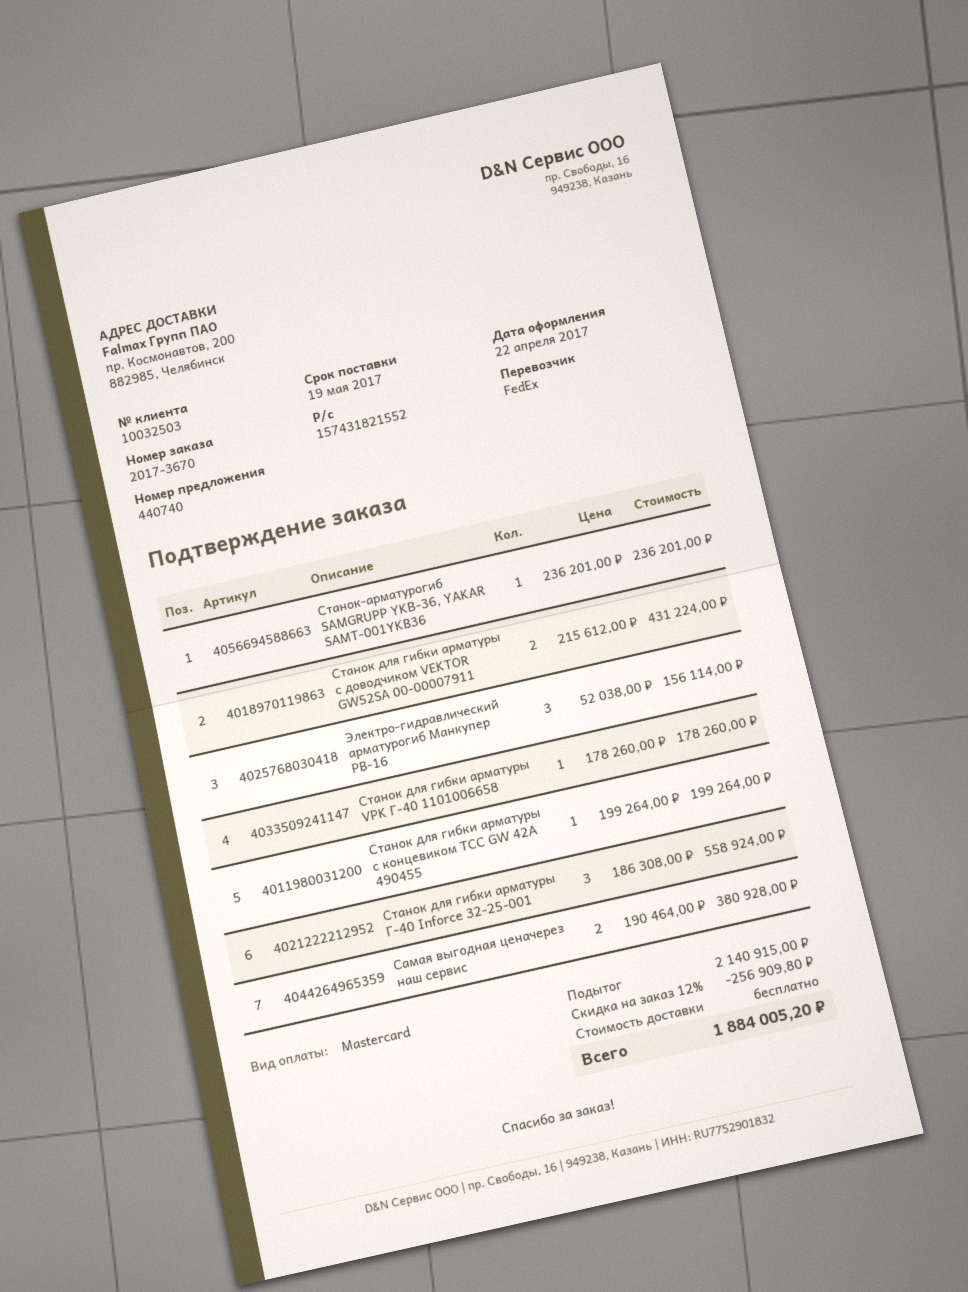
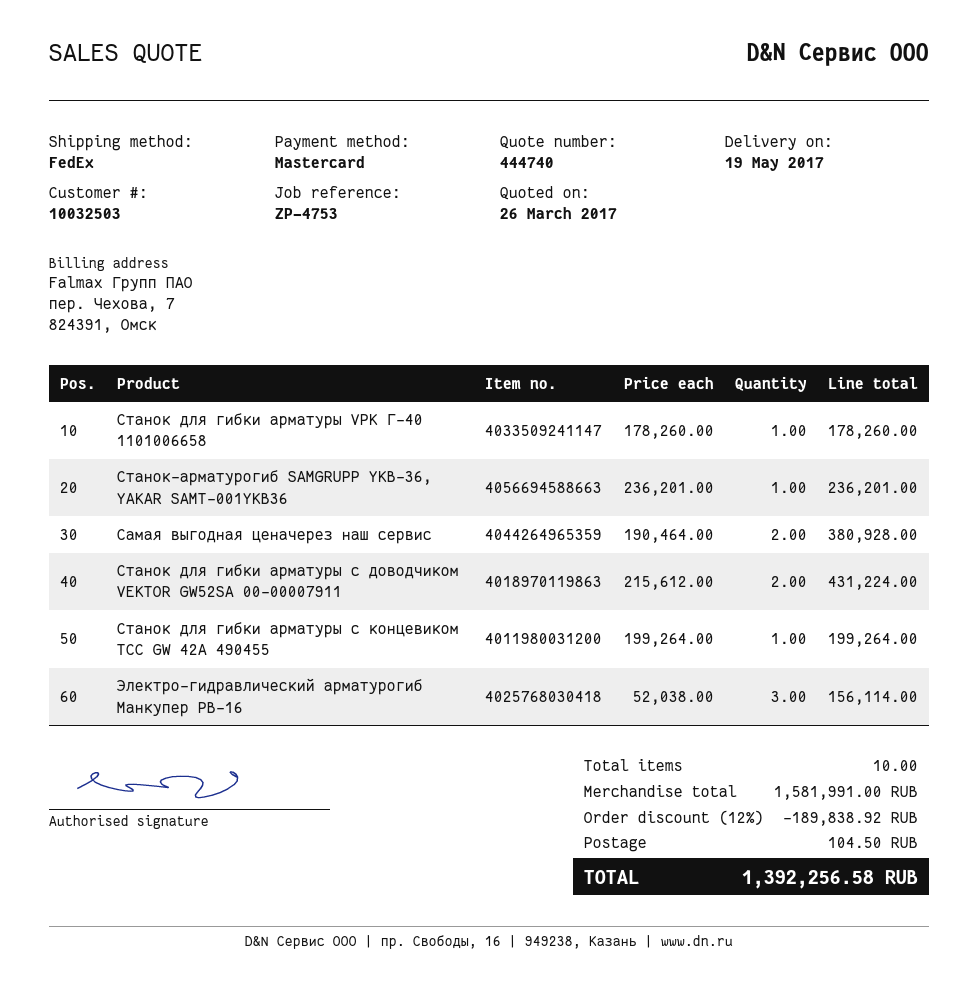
quote number: 440740 -> 444740
Станок для гибки арматуры Г-40 Inforce 32-25-001: 3 x 186308.00 = 558924.00 -> none
subtotal: 2140915.00 -> 1581991.00
discount: 12% = 256909.80 -> 12% = 189838.92
shipping: 0.00 -> 104.50
total: 1884005.20 -> 1392256.58

